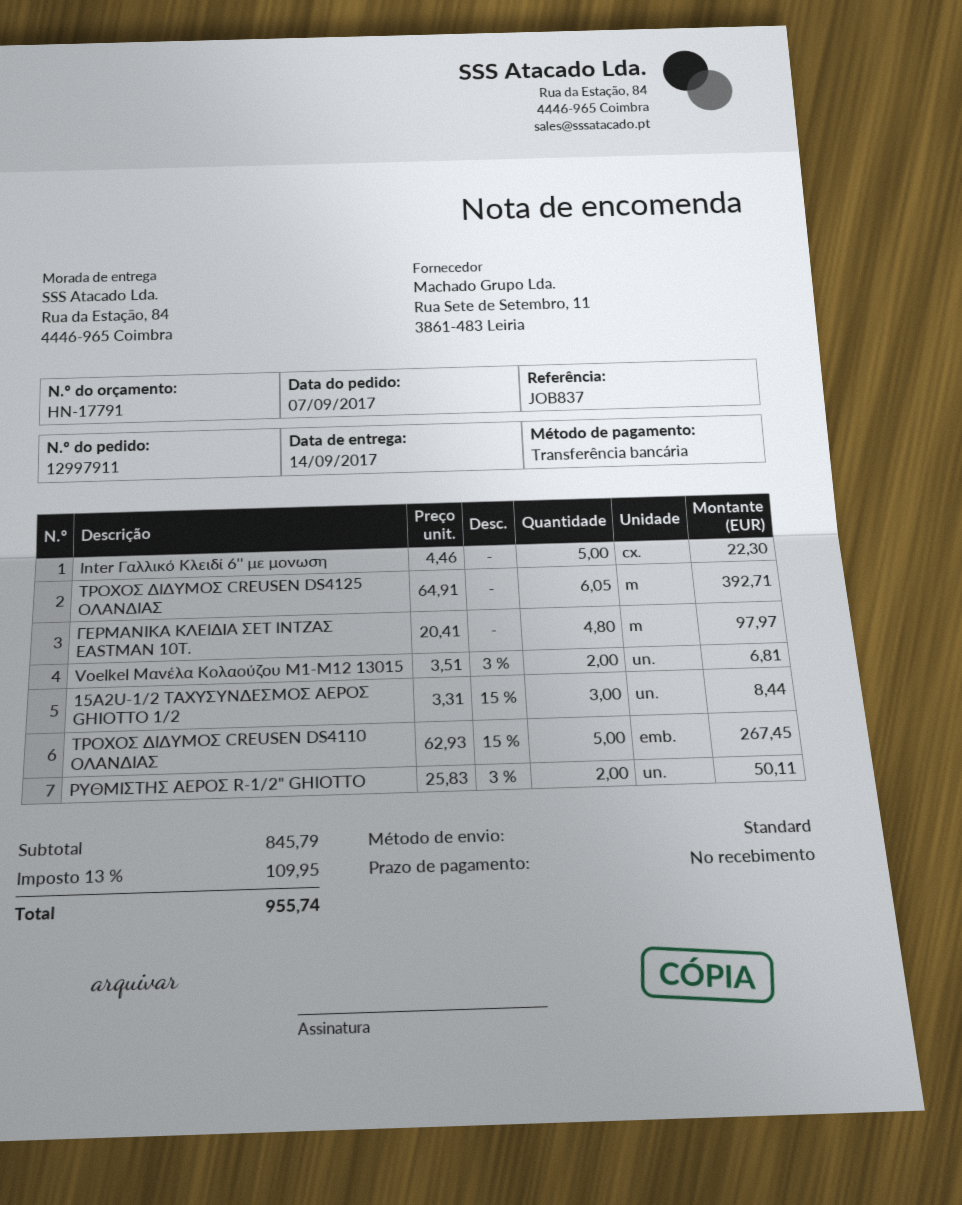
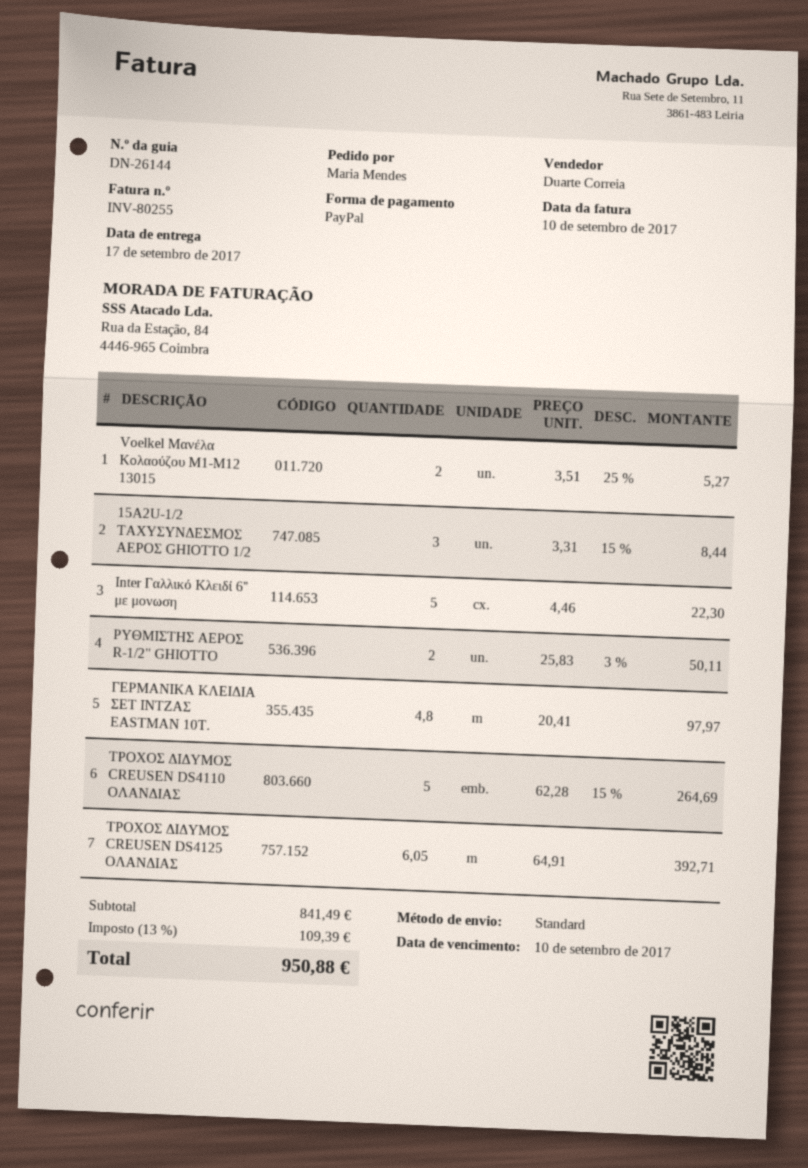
delivery date: 2017-09-14 -> 2017-09-17
payment method: bank transfer -> PayPal
Voelkel Μανέλα Κολαούζου Μ1-Μ12 13015: 2 x 3.51 - 3% = 6.81 -> 2 x 3.51 - 25% = 5.27
ΤΡΟΧΟΣ ΔΙΔΥΜΟΣ CREUSEN DS4110 ΟΛΑΝΔΙΑΣ: 5 x 62.93 - 15% = 267.45 -> 5 x 62.28 - 15% = 264.69
subtotal: 845.79 -> 841.49
tax: 13% = 109.95 -> 13% = 109.39
total: 955.74 -> 950.88

